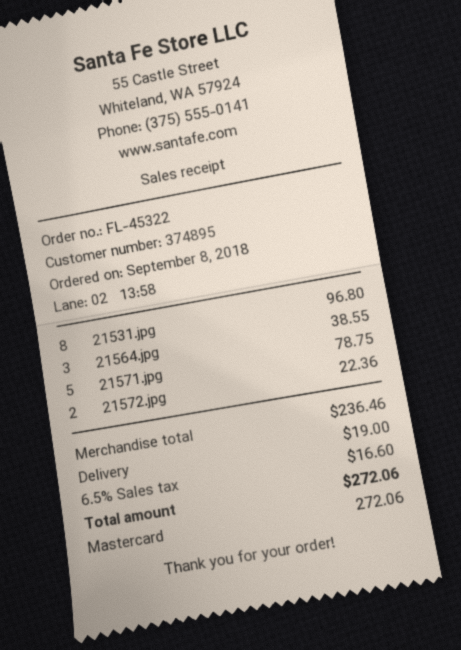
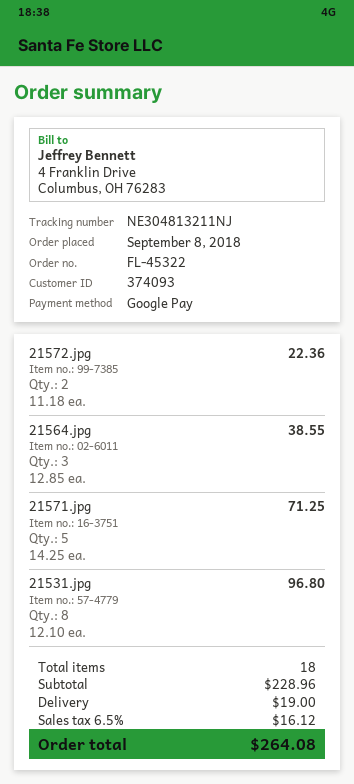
customer number: 374895 -> 374093
payment method: Mastercard -> Google Pay
21571.jpg: 5 for 78.75 -> 5 for 71.25
subtotal: 236.46 -> 228.96
tax: 6.5% = 16.60 -> 6.5% = 16.12
total: 272.06 -> 264.08

